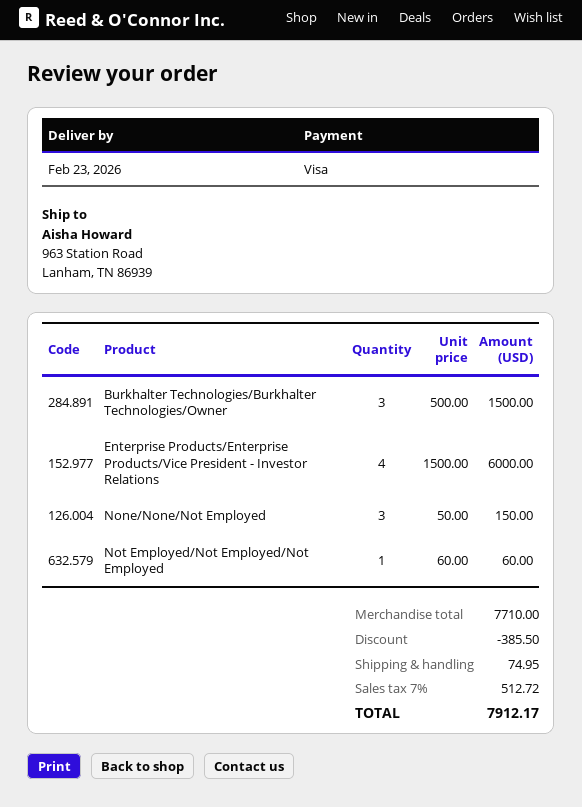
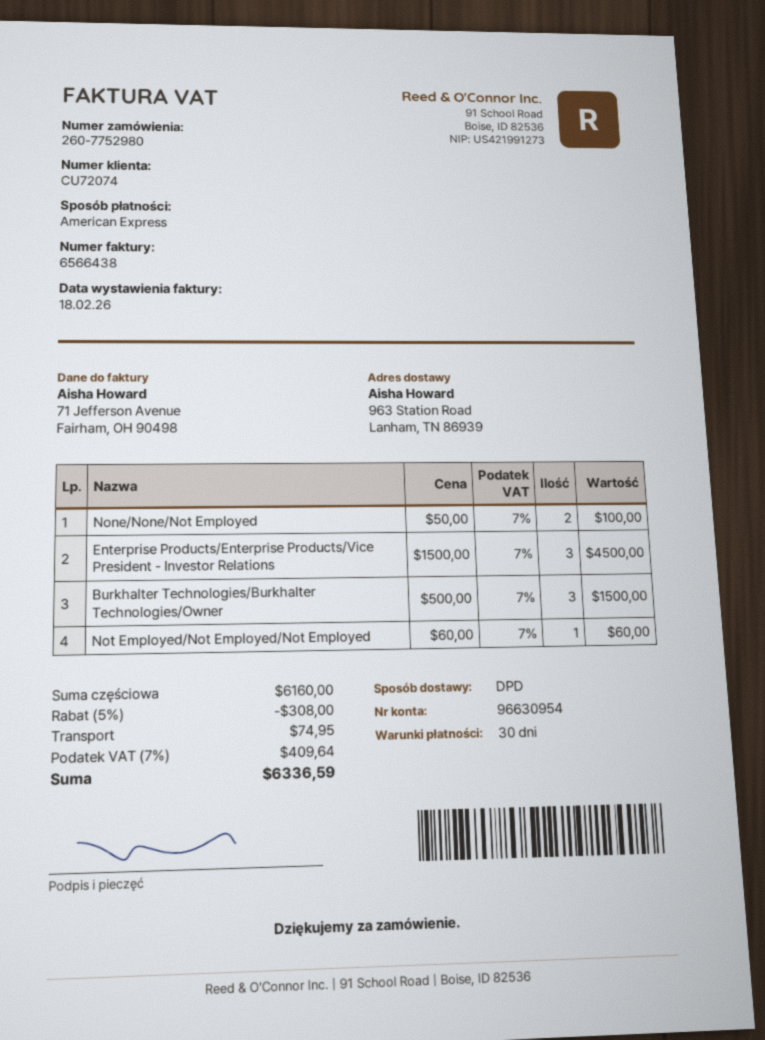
payment method: Visa -> American Express
Enterprise Products/Enterprise Products/Vice President - Investor Relations: 4 x 1500.00 = 6000.00 -> 3 x 1500.00 = 4500.00
None/None/Not Employed: 3 x 50.00 = 150.00 -> 2 x 50.00 = 100.00
subtotal: 7710.00 -> 6160.00
discount: 385.50 -> 308.00
tax: 7% = 512.72 -> 7% = 409.64
total: 7912.17 -> 6336.59

